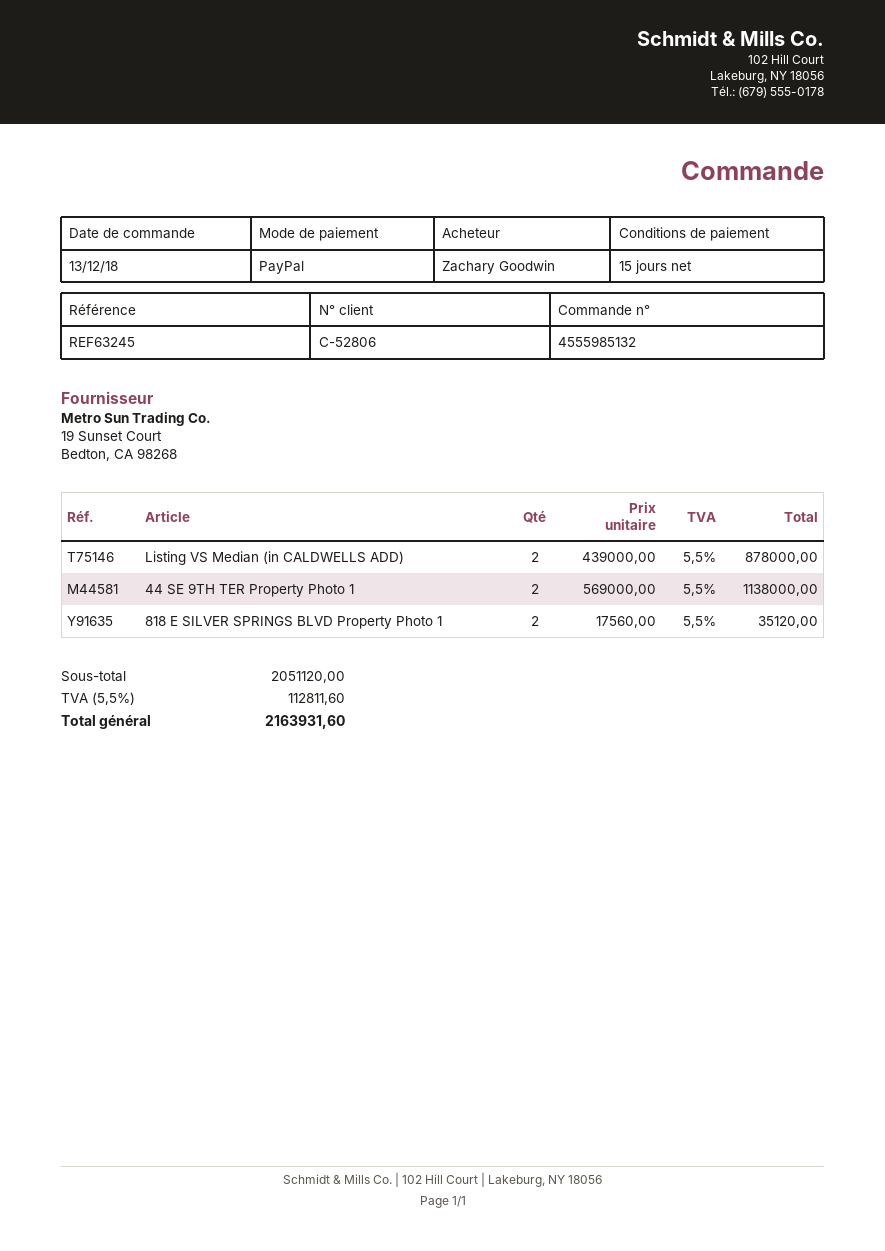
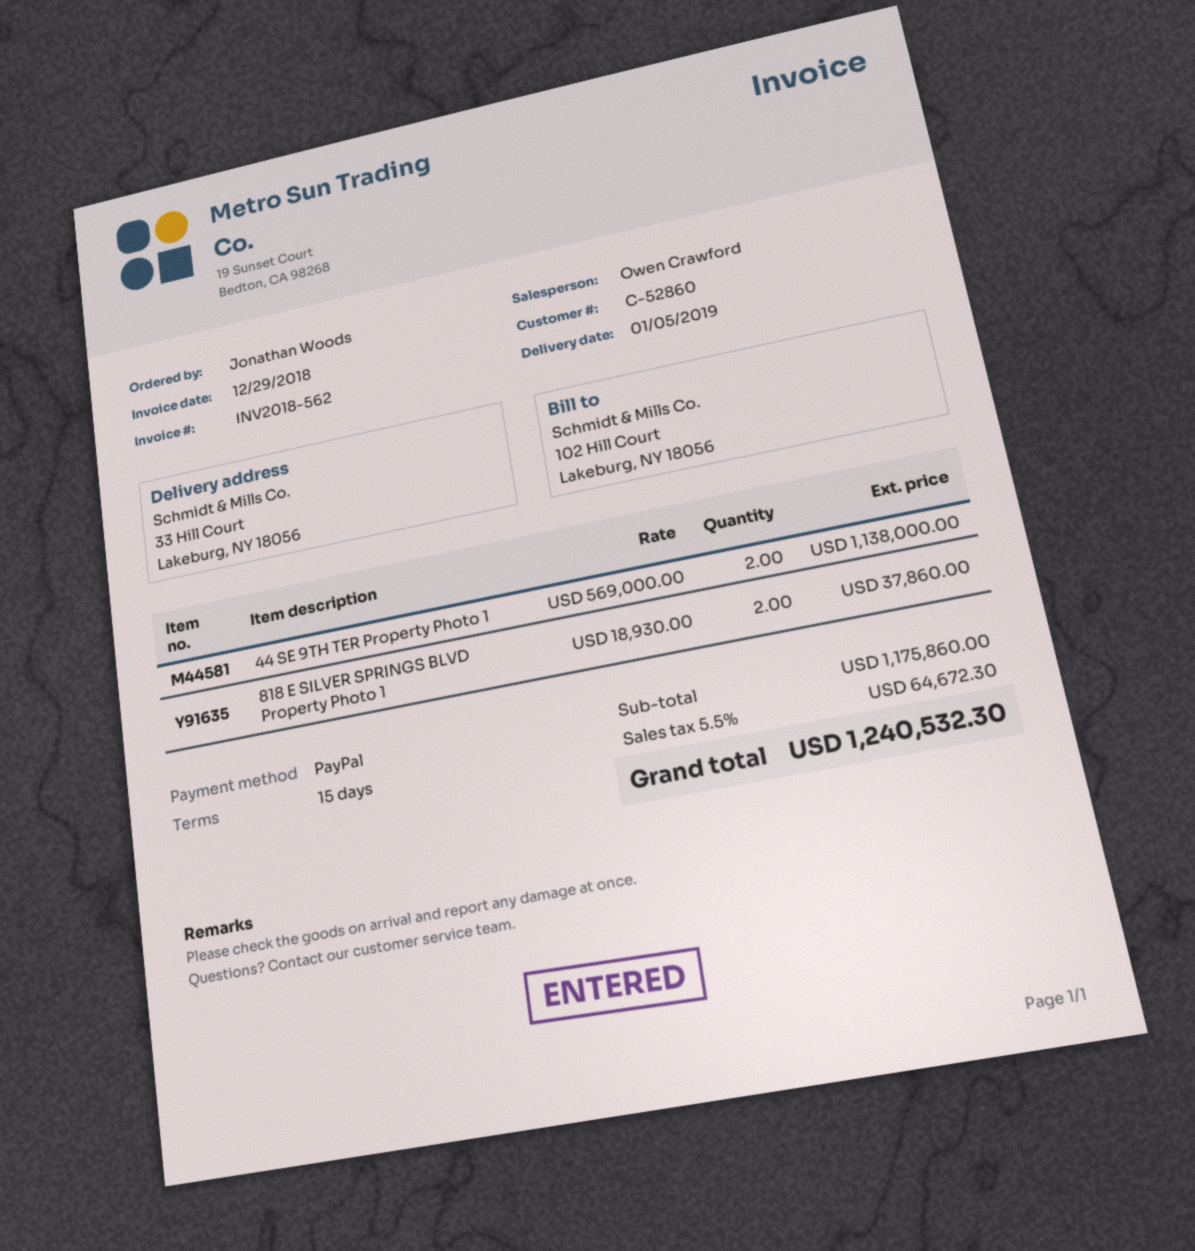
customer number: C-52806 -> C-52860
ordered by: Zachary Goodwin -> Jonathan Woods
Listing VS Median (in CALDWELLS ADD): 2 x 439000.00 = 878000.00 -> none
818 E SILVER SPRINGS BLVD Property Photo 1: 2 x 17560.00 = 35120.00 -> 2 x 18930.00 = 37860.00
subtotal: 2051120.00 -> 1175860.00
tax: 5.5% = 112811.60 -> 5.5% = 64672.30
total: 2163931.60 -> 1240532.30

